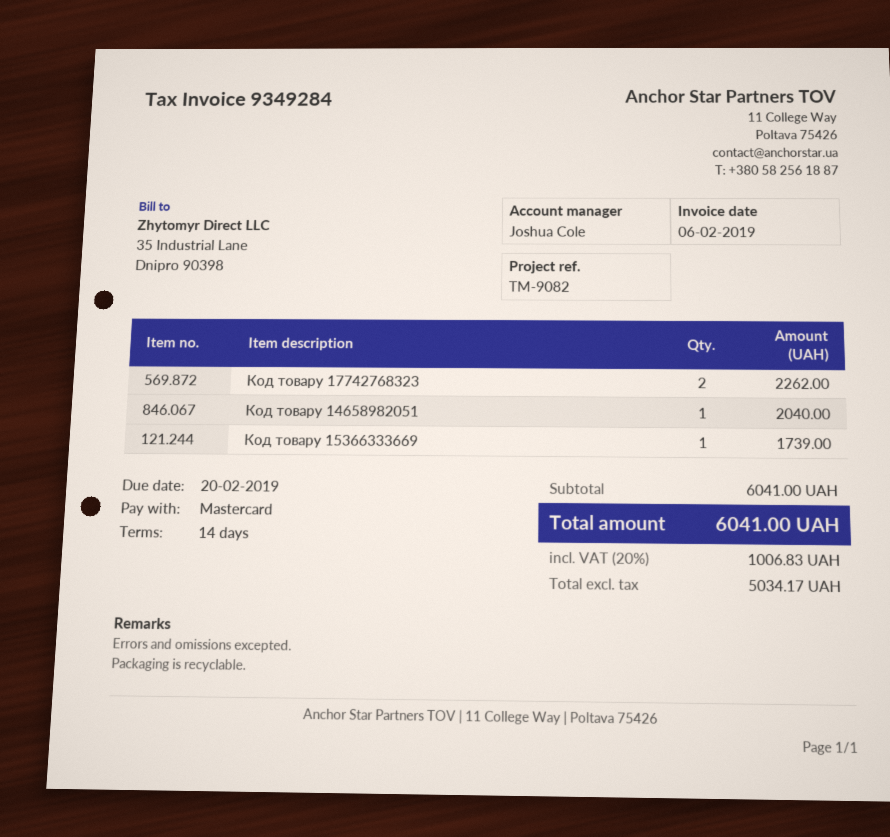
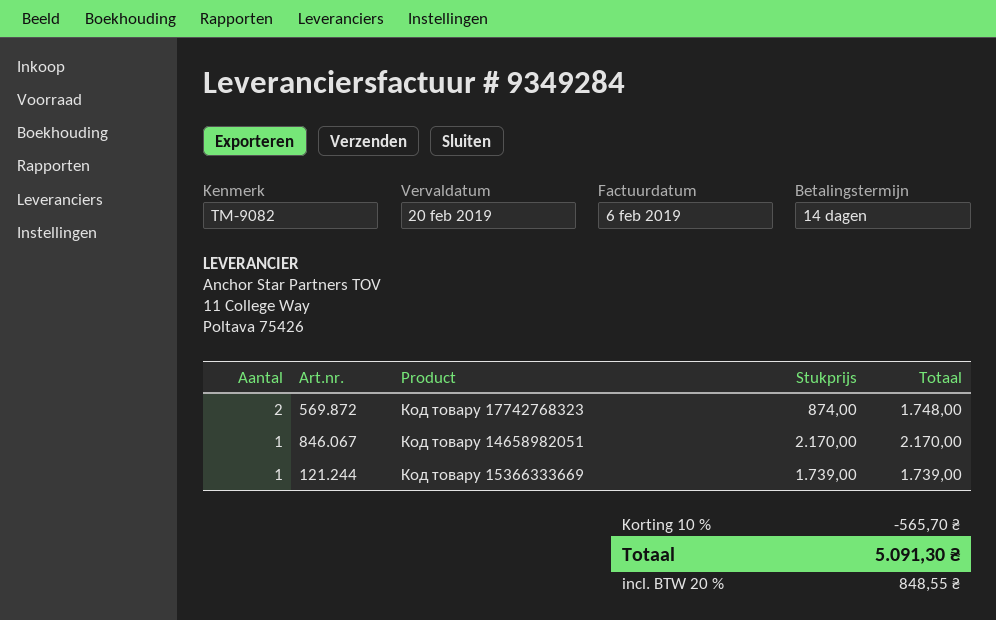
Код товару 17742768323: 2 for 2262.00 -> 2 for 1748.00
Код товару 14658982051: 1 for 2040.00 -> 1 for 2170.00
discount: none -> 10% = 565.70
tax: 20% = 1006.83 -> 20% = 848.55
total: 6041.00 -> 5091.30

